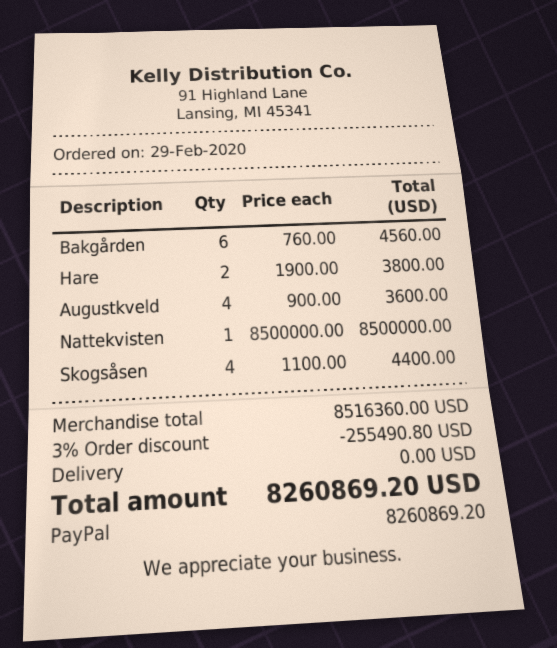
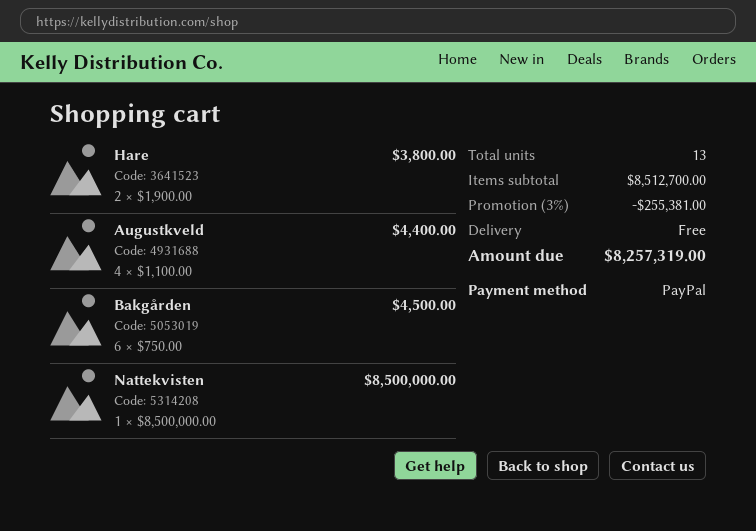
Bakgården: 6 x 760.00 = 4560.00 -> 6 x 750.00 = 4500.00
Augustkveld: 4 x 900.00 = 3600.00 -> 4 x 1100.00 = 4400.00
Skogsåsen: 4 x 1100.00 = 4400.00 -> none
subtotal: 8516360.00 -> 8512700.00
discount: 3% = 255490.80 -> 3% = 255381.00
total: 8260869.20 -> 8257319.00

